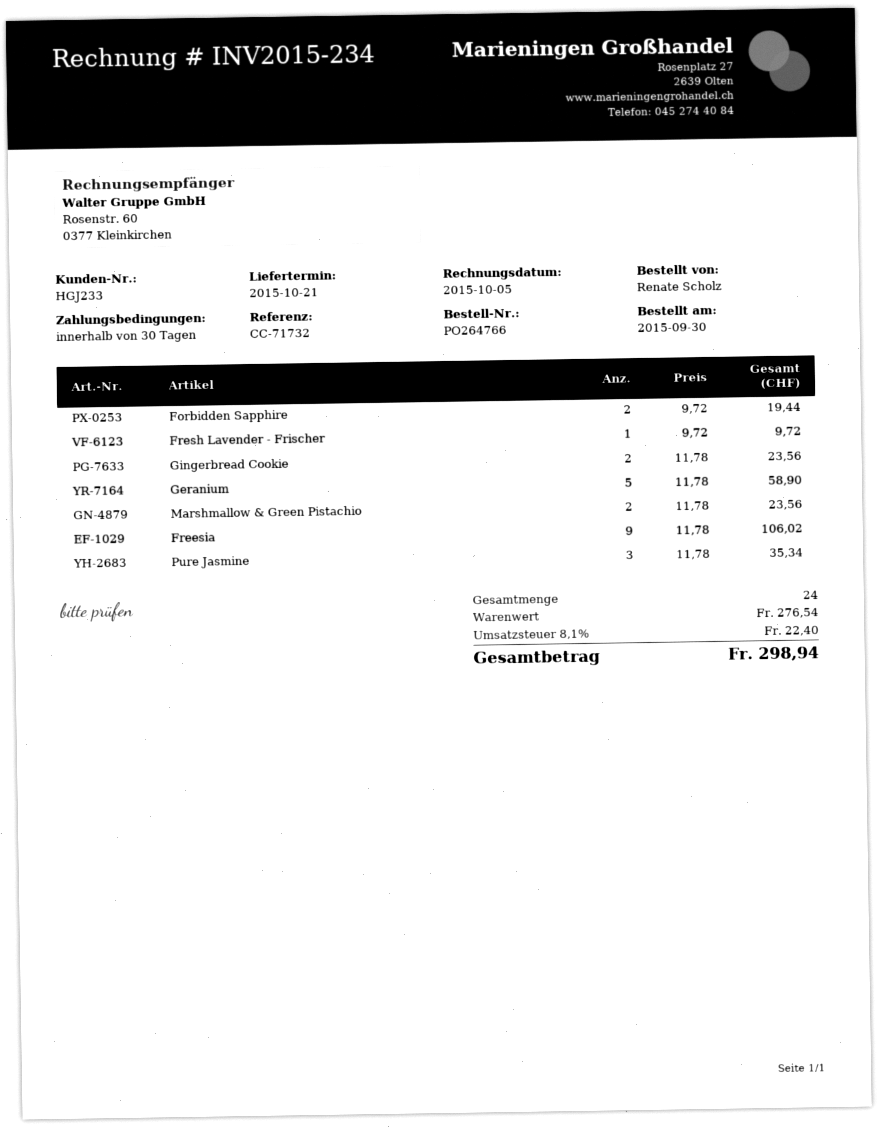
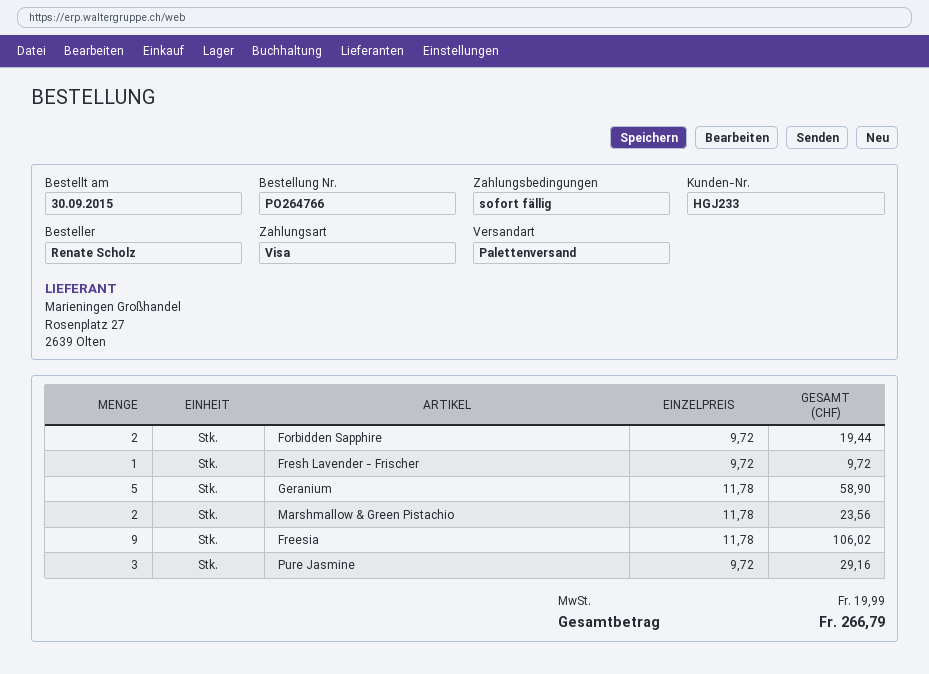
payment terms: 30 days -> on receipt
Gingerbread Cookie: 2 x 11.78 = 23.56 -> none
Pure Jasmine: 3 x 11.78 = 35.34 -> 3 x 9.72 = 29.16
tax: 22.40 -> 19.99
total: 298.94 -> 266.79

